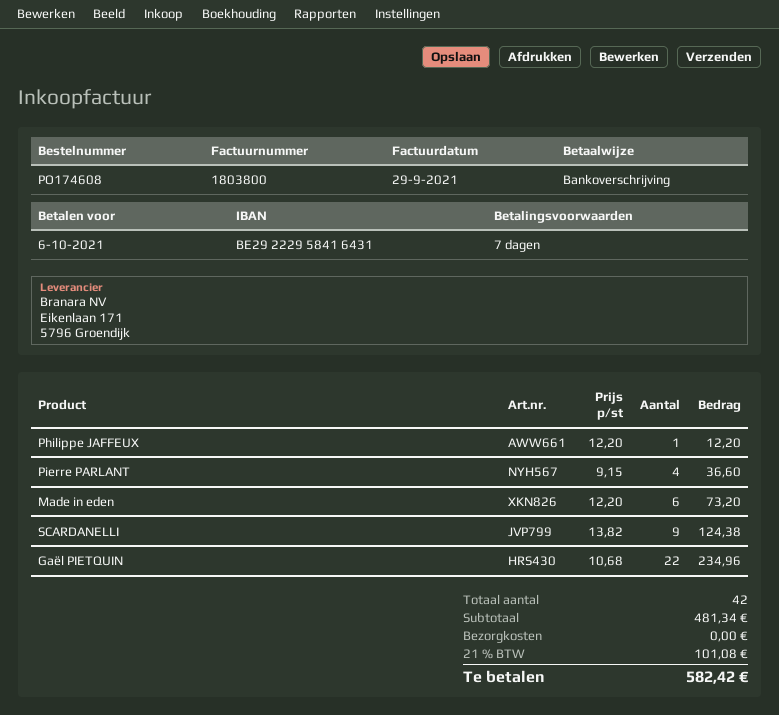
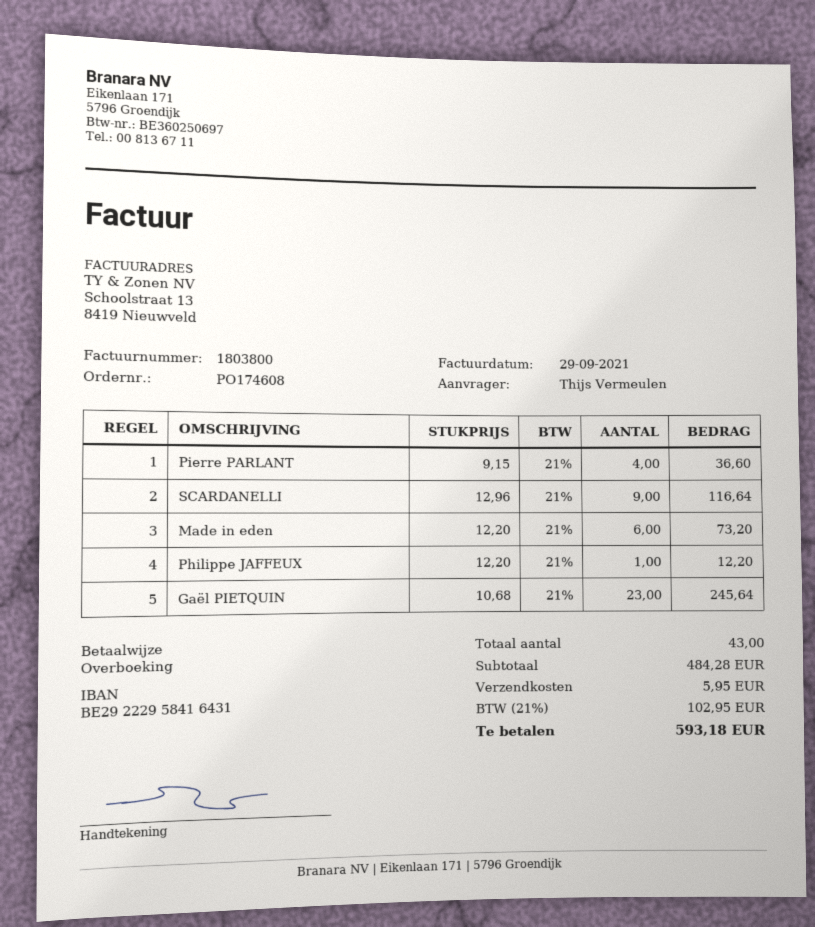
SCARDANELLI: 9 x 13.82 = 124.38 -> 9 x 12.96 = 116.64
Gaël PIETQUIN: 22 x 10.68 = 234.96 -> 23 x 10.68 = 245.64
total quantity: 42 -> 43
subtotal: 481.34 -> 484.28
shipping: 0.00 -> 5.95
tax: 21% = 101.08 -> 21% = 102.95
total: 582.42 -> 593.18

